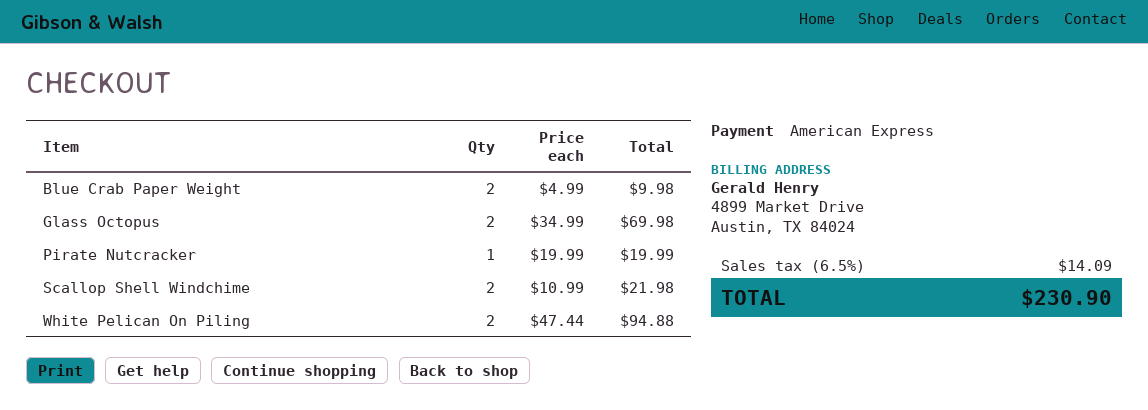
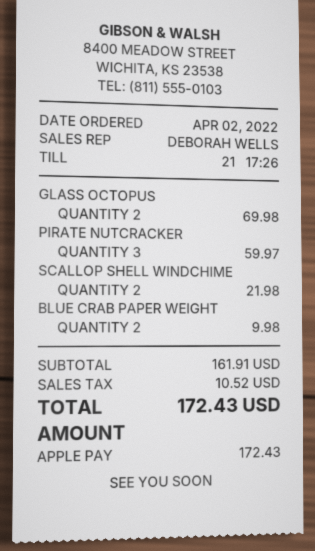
payment method: American Express -> Apple Pay
Pirate Nutcracker: 1 for 19.99 -> 3 for 59.97
White Pelican On Piling: 2 for 94.88 -> none
tax: 14.09 -> 10.52
total: 230.90 -> 172.43

